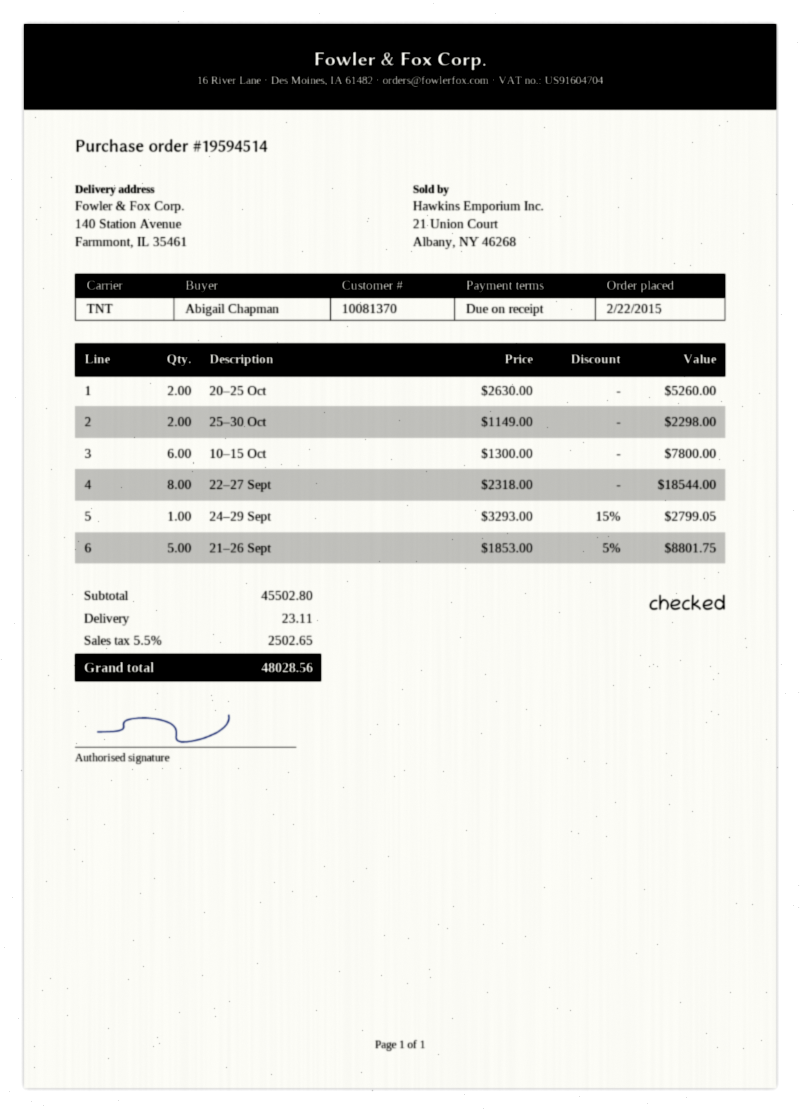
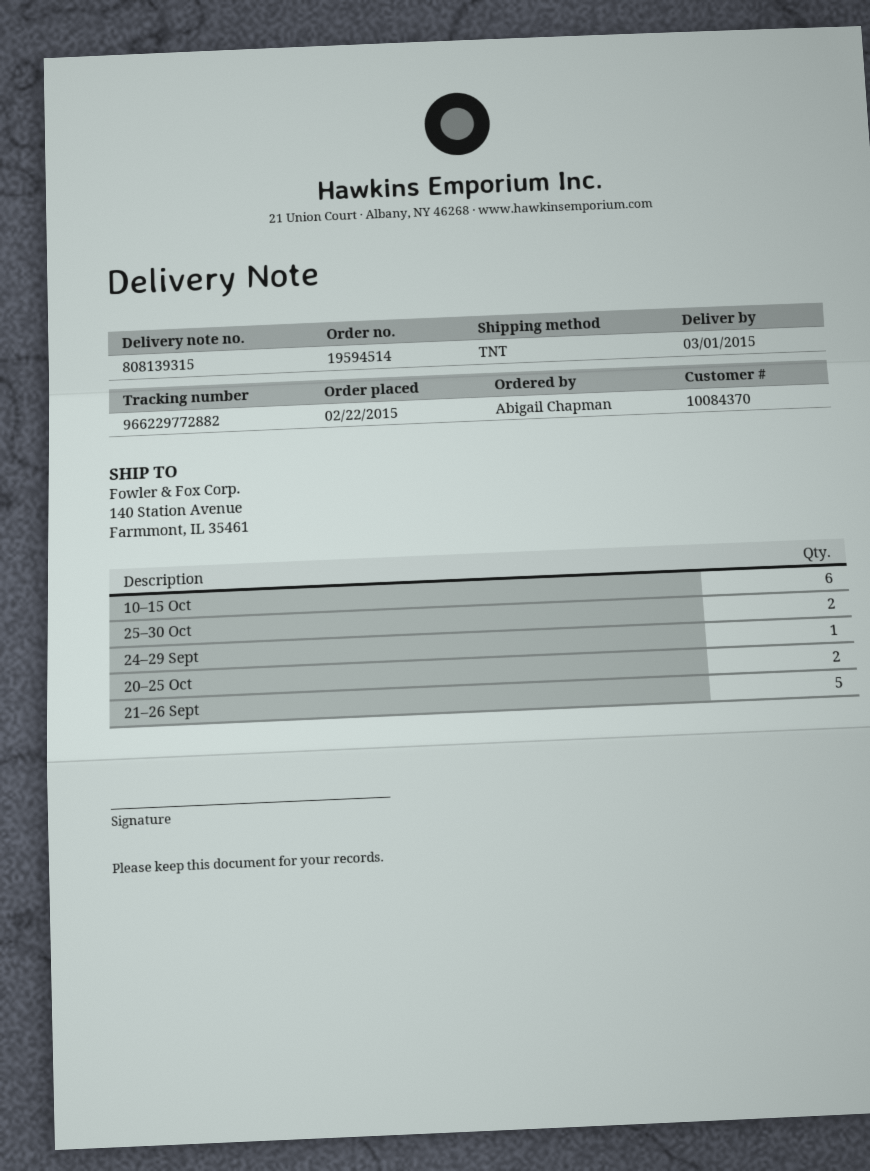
customer number: 10081370 -> 10084370
22–27 Sept: 8 -> none

